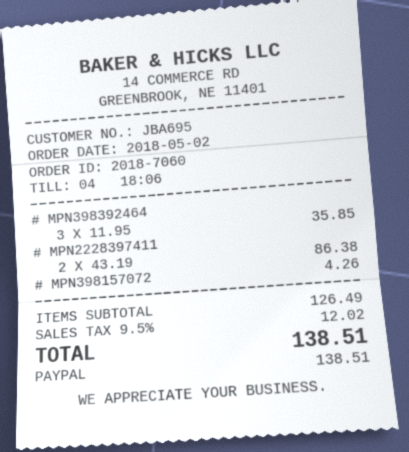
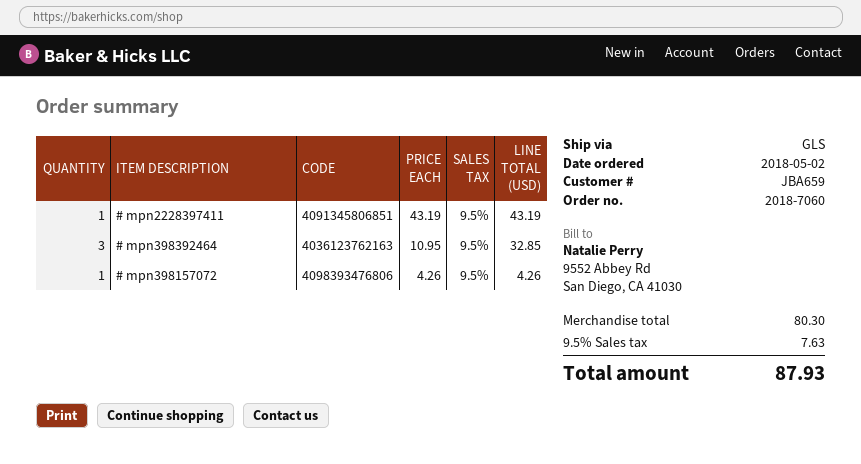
customer number: JBA695 -> JBA659
# MPN398392464: 3 x 11.95 = 35.85 -> 3 x 10.95 = 32.85
# MPN2228397411: 2 x 43.19 = 86.38 -> 1 x 43.19 = 43.19
subtotal: 126.49 -> 80.30
tax: 9.5% = 12.02 -> 9.5% = 7.63
total: 138.51 -> 87.93

